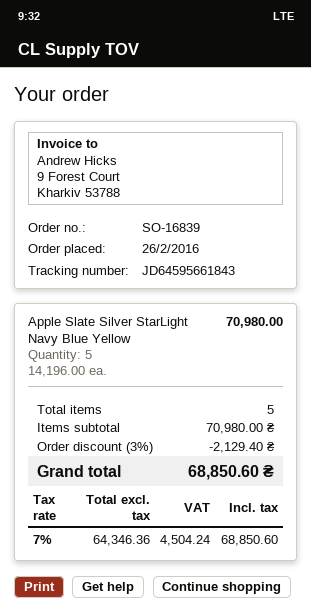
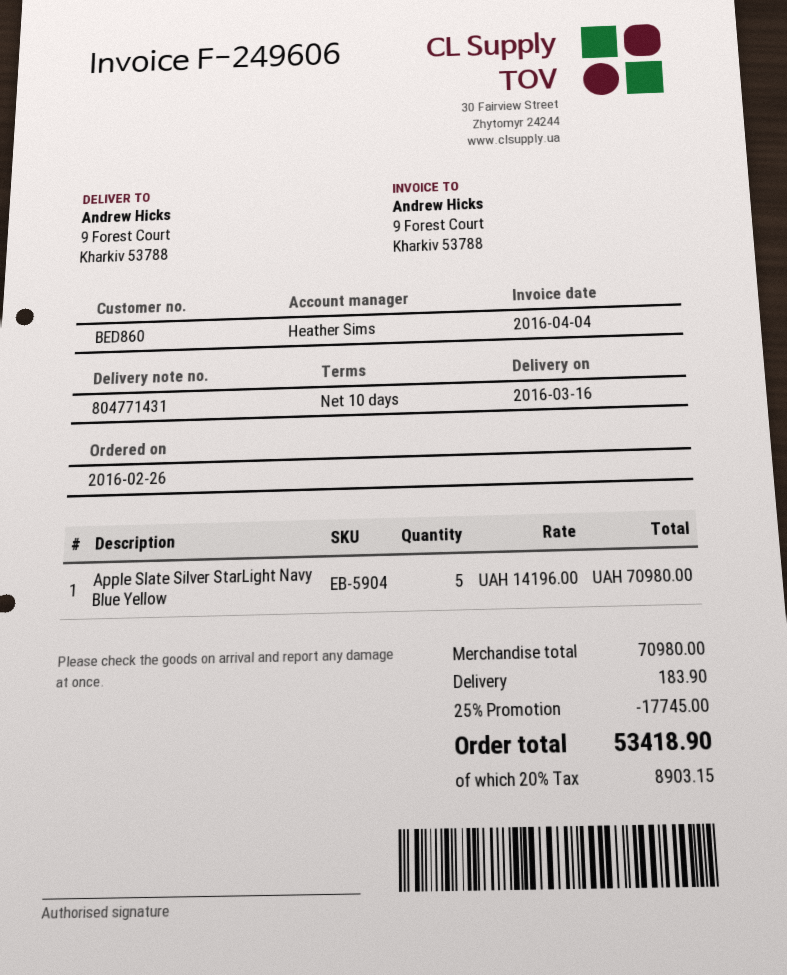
discount: 3% = 2129.40 -> 25% = 17745.00
shipping: none -> 183.90
tax: 7% = 4504.24 -> 20% = 8903.15
total: 68850.60 -> 53418.90

